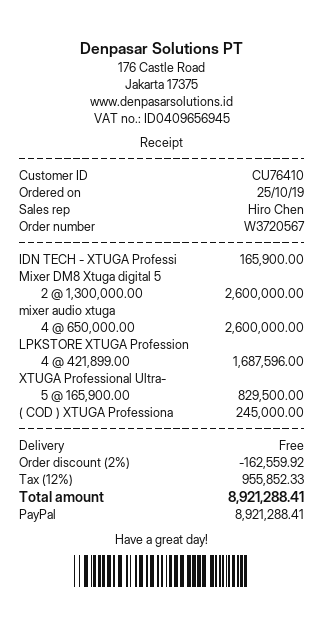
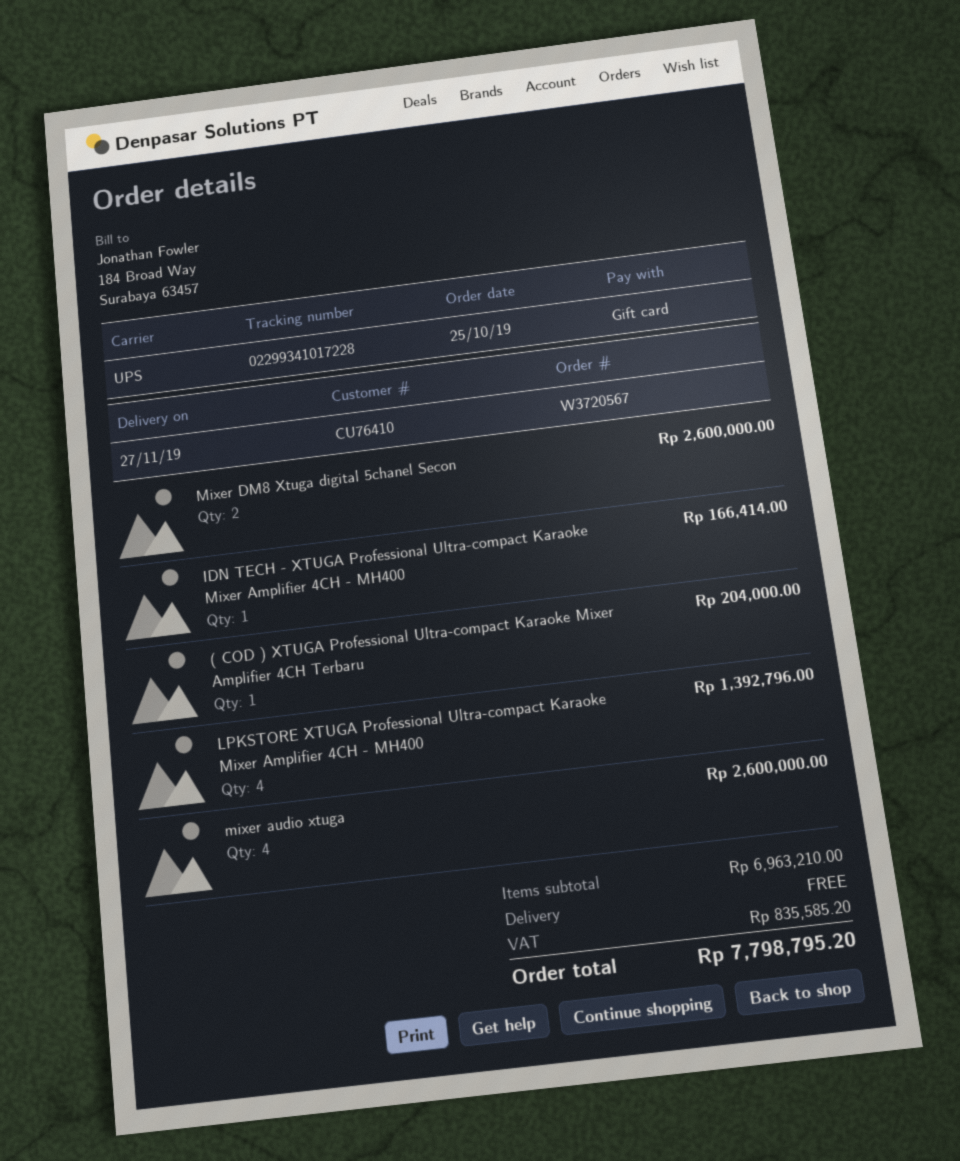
payment method: PayPal -> gift card
IDN TECH - XTUGA Professi: 1 for 165900.00 -> 1 for 166414.00
LPKSTORE XTUGA Profession: 4 for 1687596.00 -> 4 for 1392796.00
XTUGA Professional Ultra-: 5 for 829500.00 -> none
( COD ) XTUGA Professiona: 1 for 245000.00 -> 1 for 204000.00
discount: 2% = 162559.92 -> none
tax: 955852.33 -> 835585.20
total: 8921288.41 -> 7798795.20

